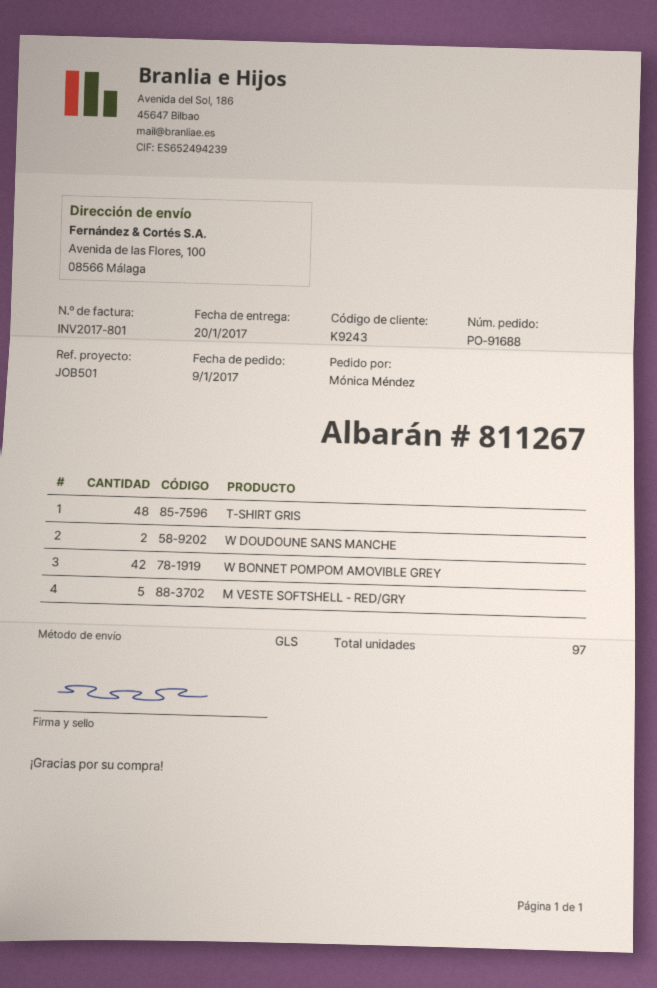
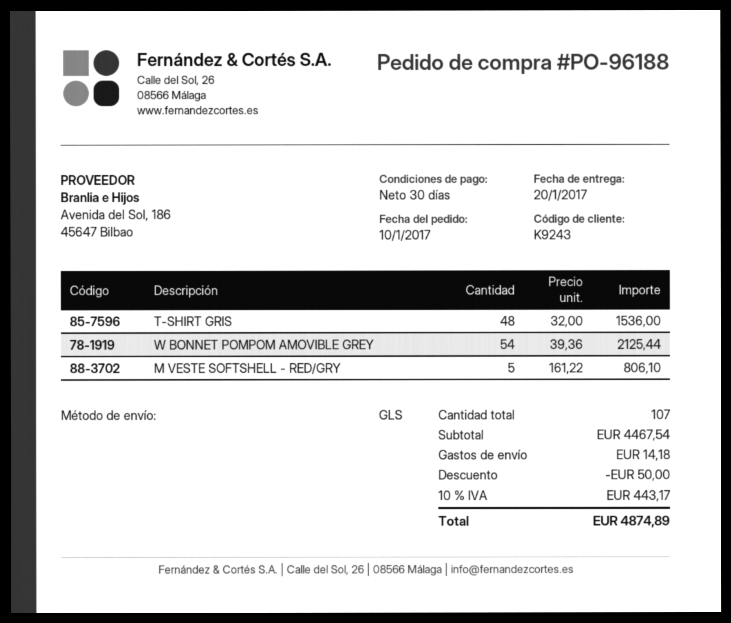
order number: PO-91688 -> PO-96188
order date: 2017-01-09 -> 2017-01-10
W DOUDOUNE SANS MANCHE: 2 -> none
W BONNET POMPOM AMOVIBLE GREY: 42 -> 54
total quantity: 97 -> 107

